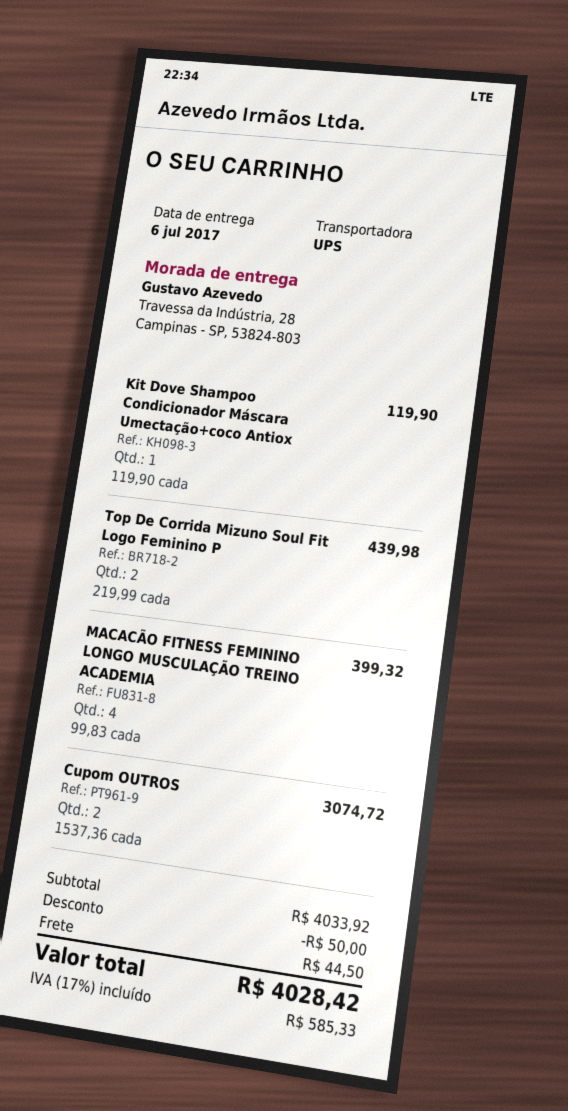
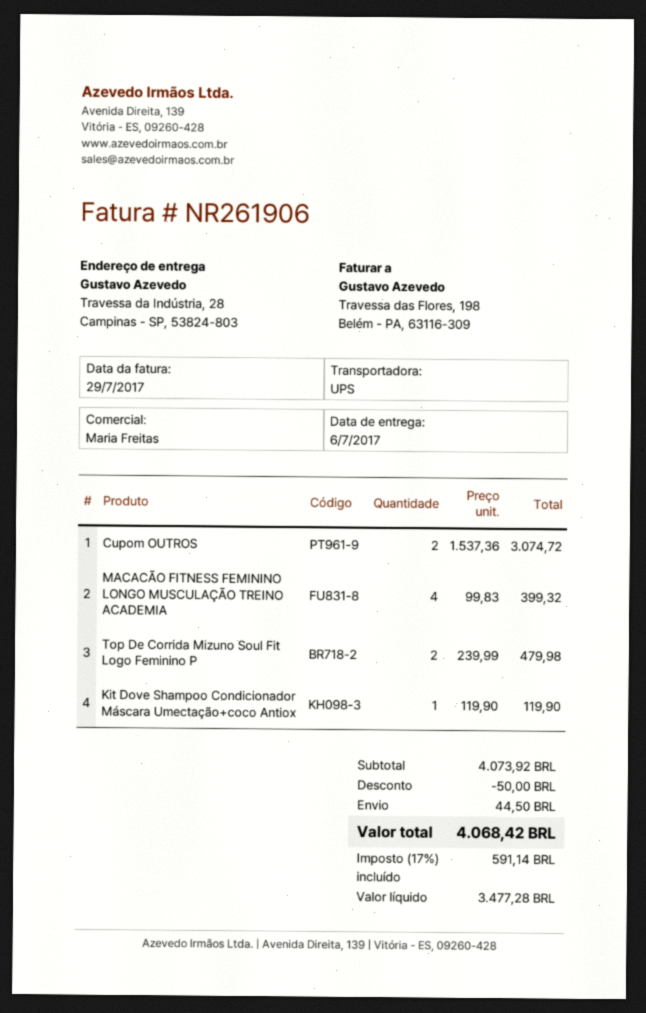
Top De Corrida Mizuno Soul Fit Logo Feminino P: 2 x 219.99 = 439.98 -> 2 x 239.99 = 479.98
subtotal: 4033.92 -> 4073.92
tax: 17% = 585.33 -> 17% = 591.14
total: 4028.42 -> 4068.42

